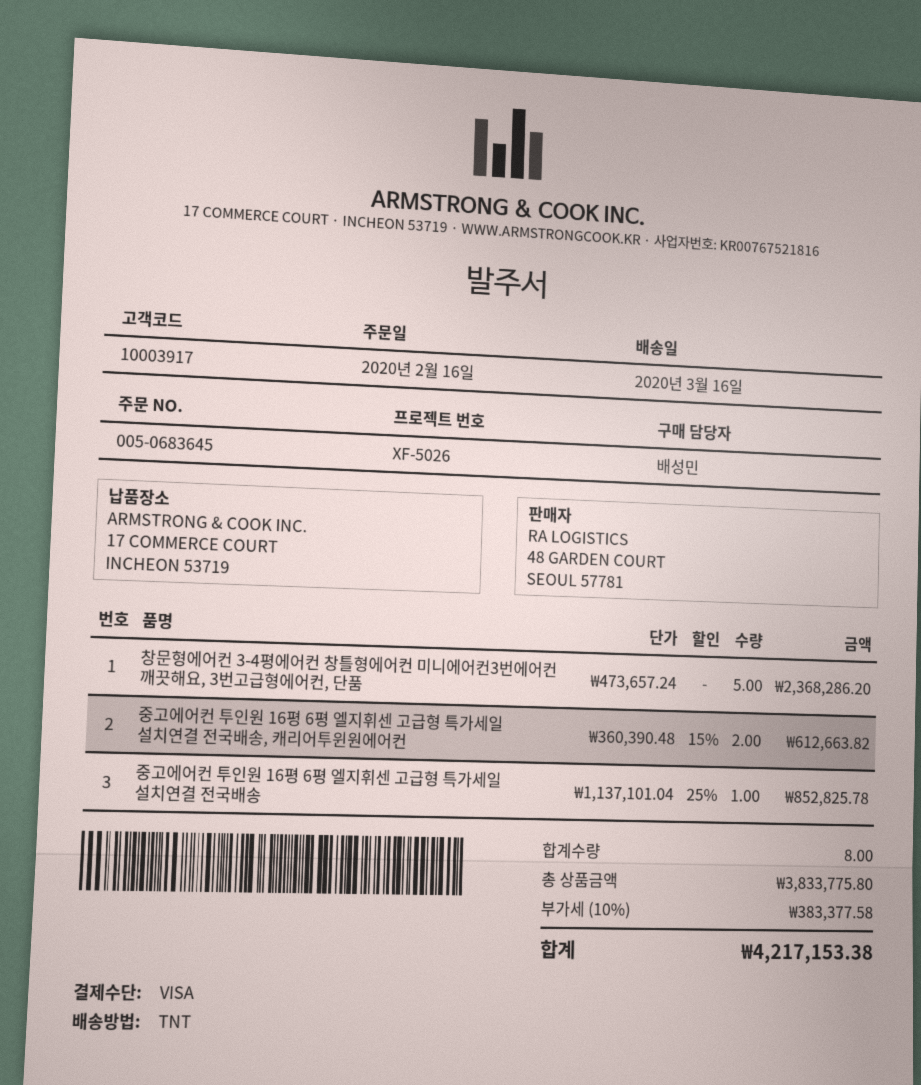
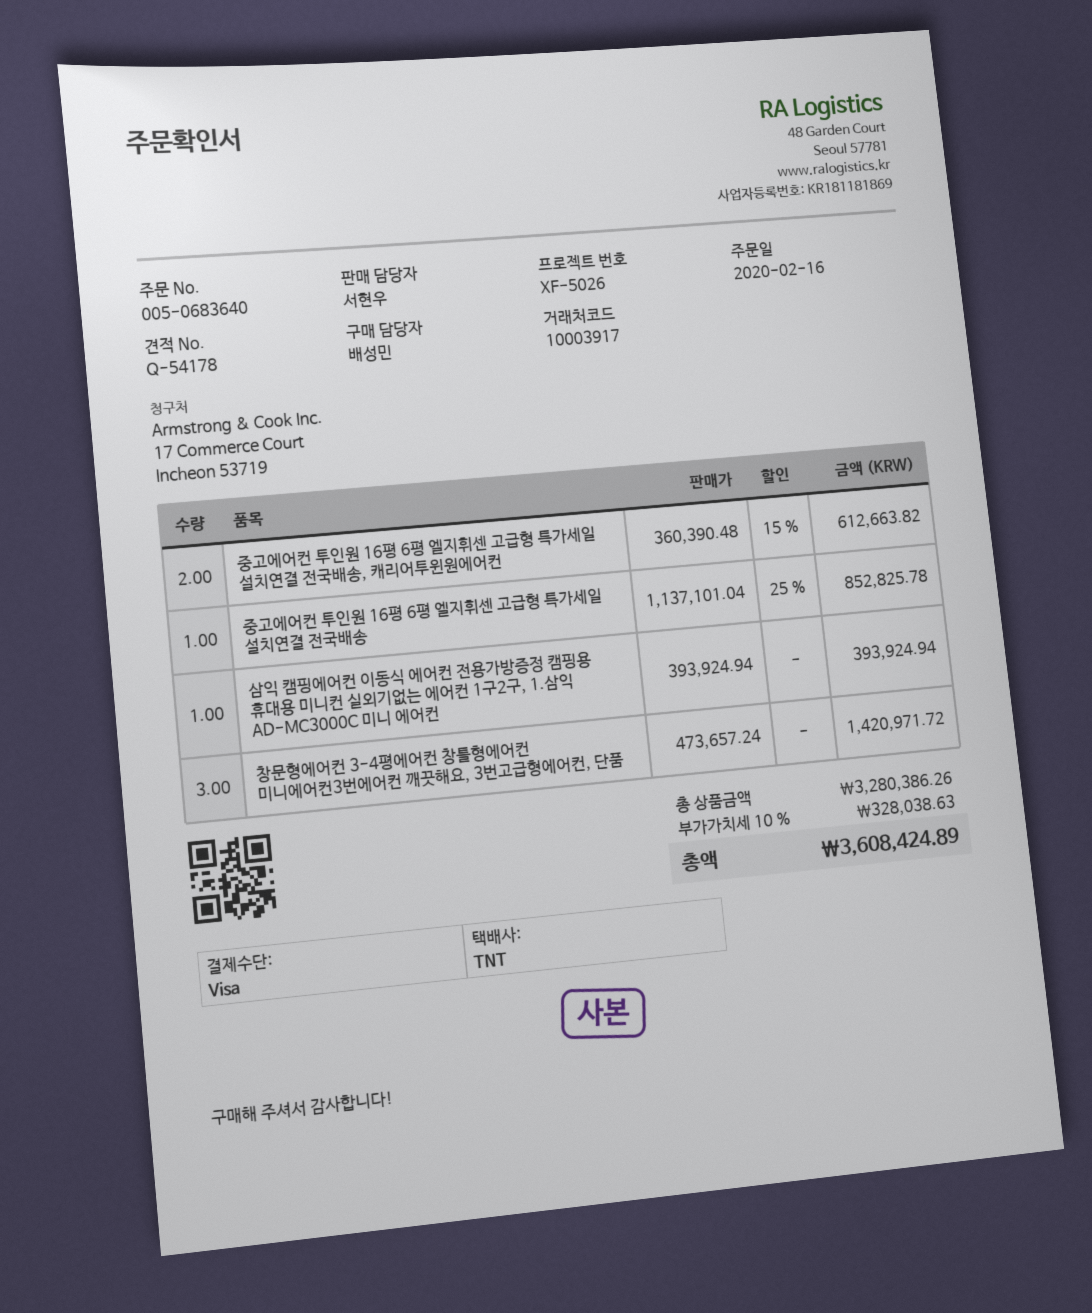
order number: 005-0683645 -> 005-0683640
창문형에어컨 3-4평에어컨 창틀형에어컨 미니에어컨3번에어컨 깨끗해요, 3번고급형에어컨, 단품: 5 x 473657.24 = 2368286.20 -> 3 x 473657.24 = 1420971.72
삼익 캠핑에어컨 이동식 에어컨 전용가방증정 캠핑용 휴대용 미니컨 실외기없는 에어컨 1구2구, 1.삼익 AD-MC3000C 미니 에어컨: none -> 1 x 393924.94 = 393924.94
subtotal: 3833775.80 -> 3280386.26
tax: 10% = 383377.58 -> 10% = 328038.63
total: 4217153.38 -> 3608424.89

